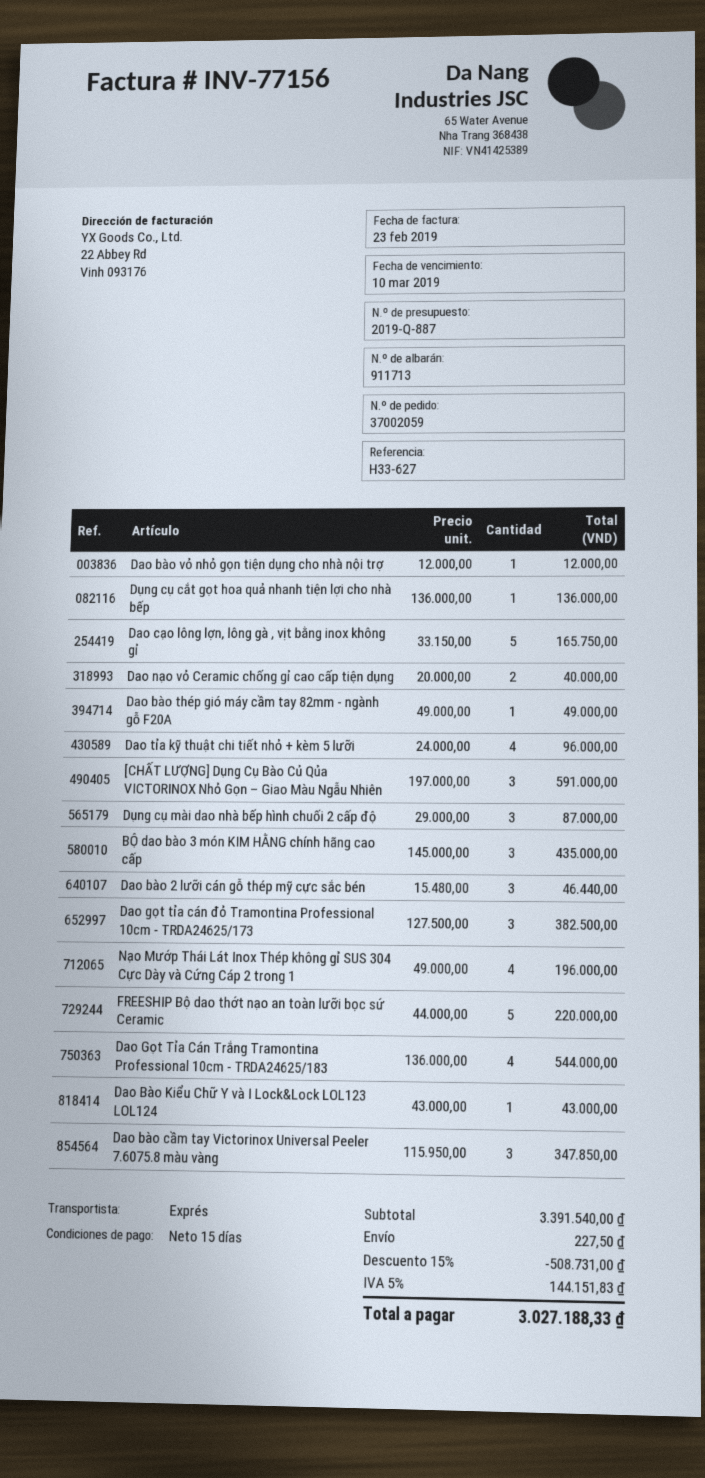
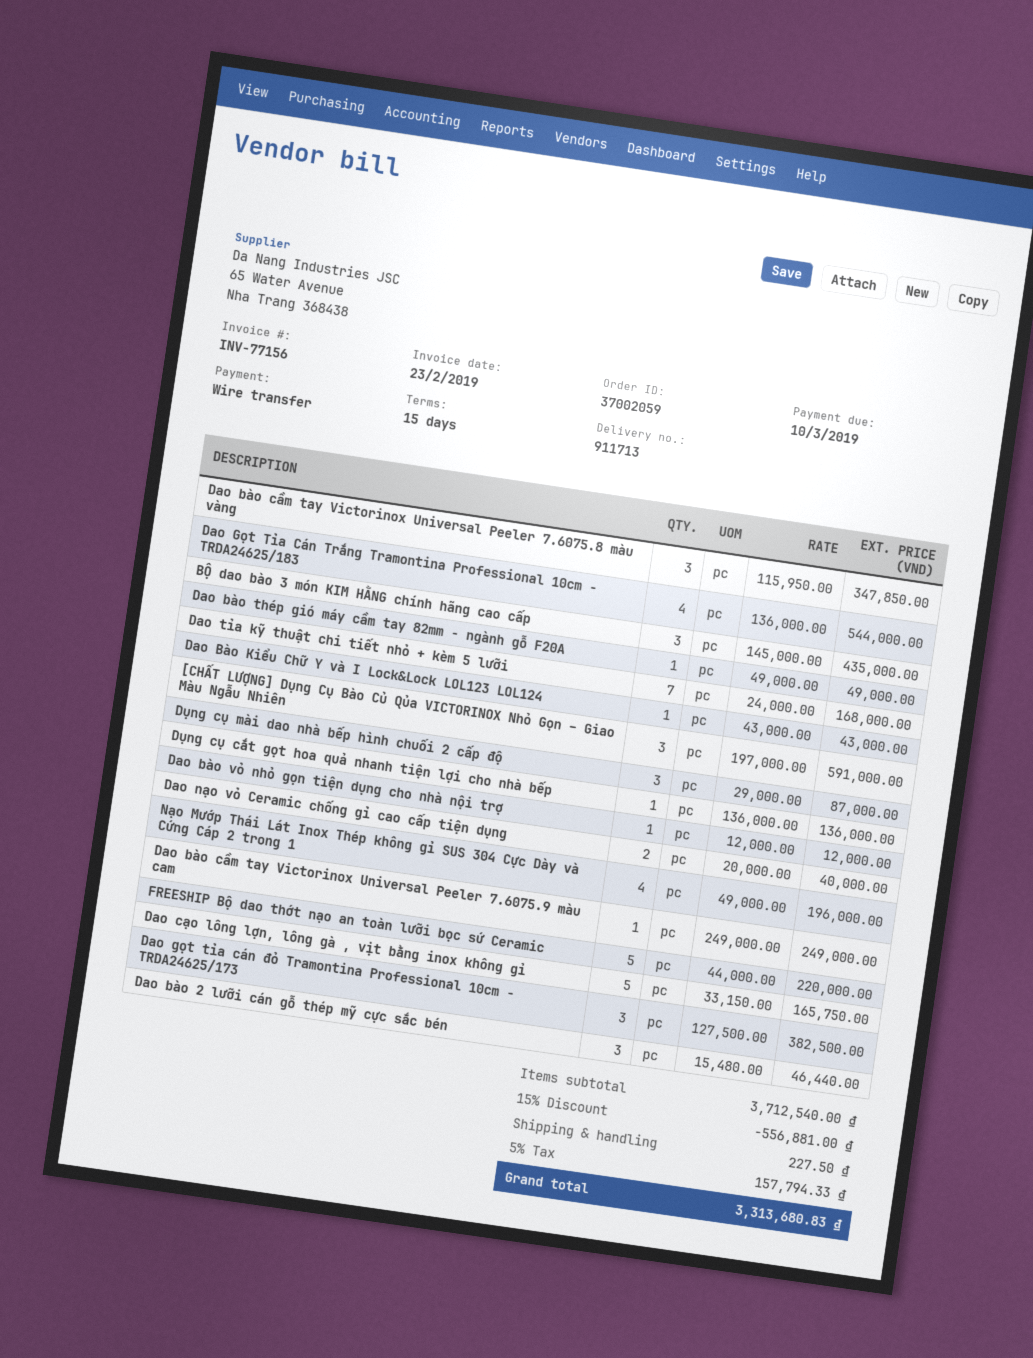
Dao tỉa kỹ thuật chi tiết nhỏ + kèm 5 lưỡi: 4 x 24000.00 = 96000.00 -> 7 x 24000.00 = 168000.00
Dao bào cầm tay Victorinox Universal Peeler 7.6075.9 màu cam: none -> 1 x 249000.00 = 249000.00
subtotal: 3391540.00 -> 3712540.00
discount: 15% = 508731.00 -> 15% = 556881.00
tax: 5% = 144151.83 -> 5% = 157794.33
total: 3027188.33 -> 3313680.83

